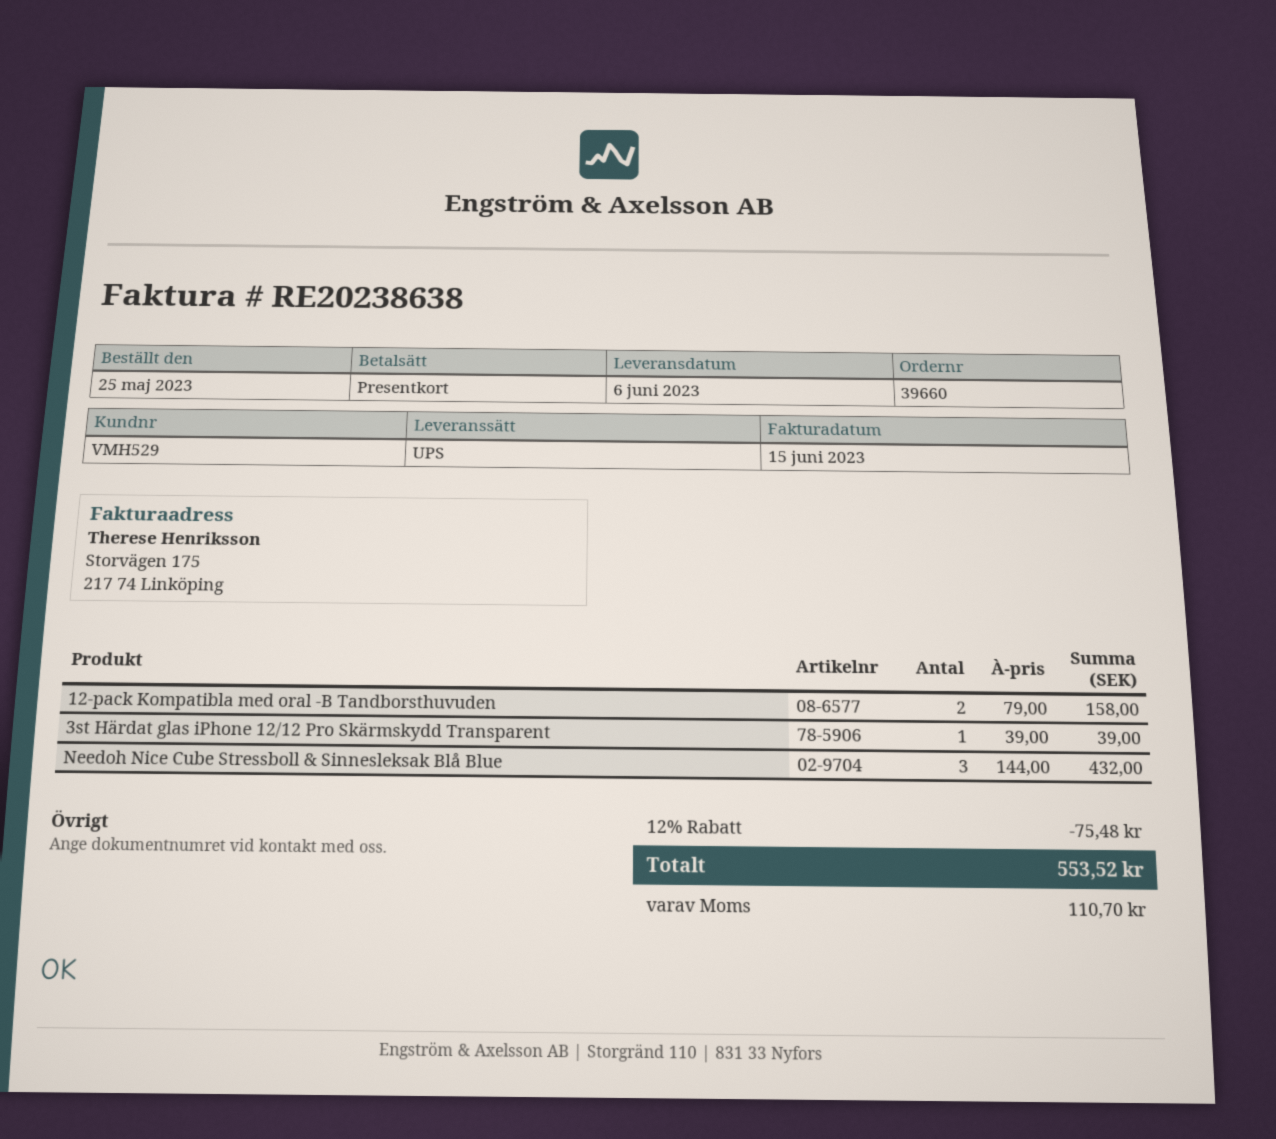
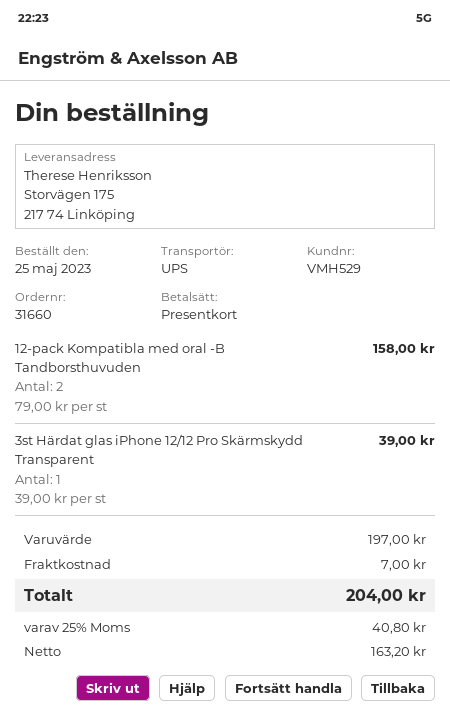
order number: 39660 -> 31660
Needoh Nice Cube Stressboll & Sinnesleksak Blå Blue: 3 x 144.00 = 432.00 -> none
discount: 12% = 75.48 -> none
shipping: none -> 7.00
tax: 110.70 -> 40.80
total: 553.52 -> 204.00

